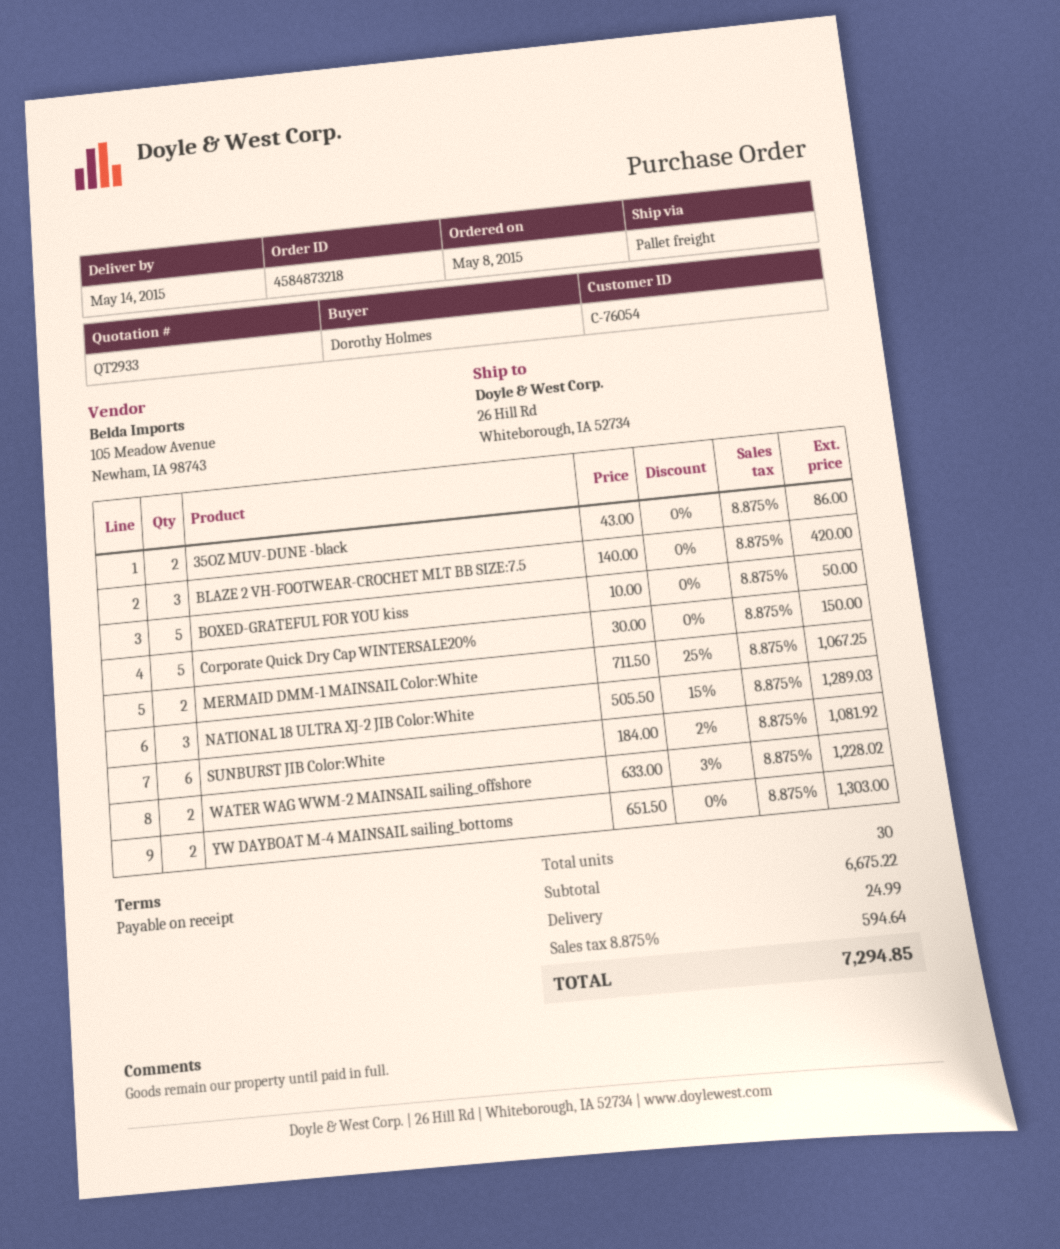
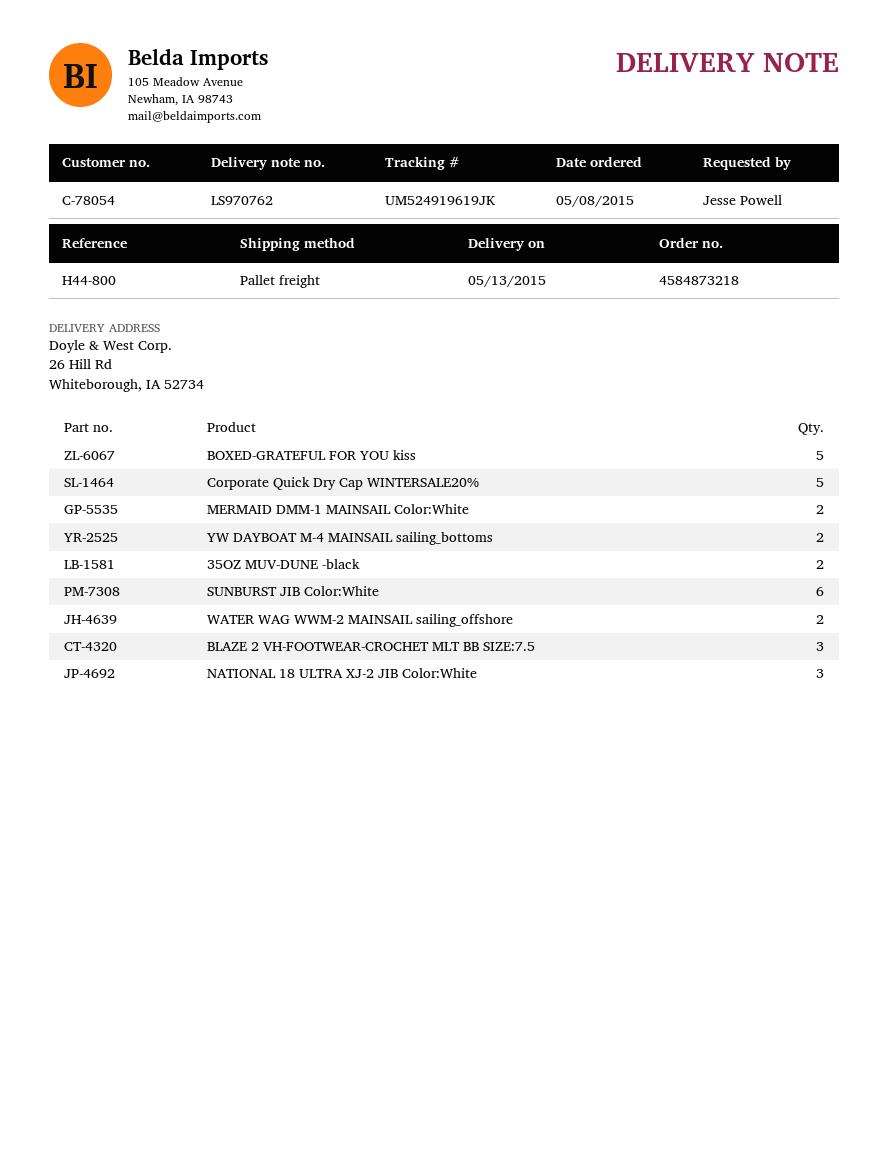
delivery date: 2015-05-14 -> 2015-05-13
customer number: C-76054 -> C-78054
ordered by: Dorothy Holmes -> Jesse Powell

